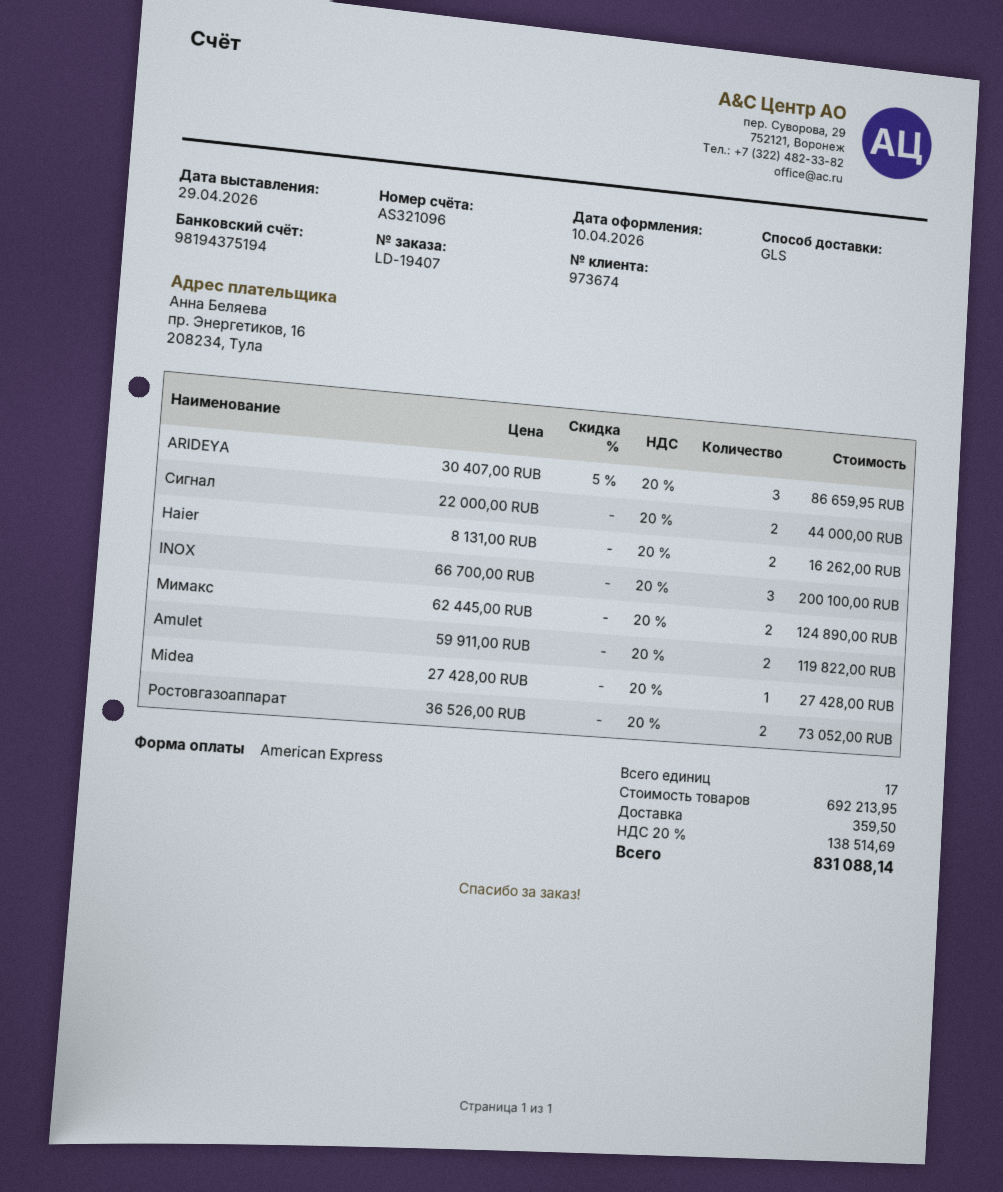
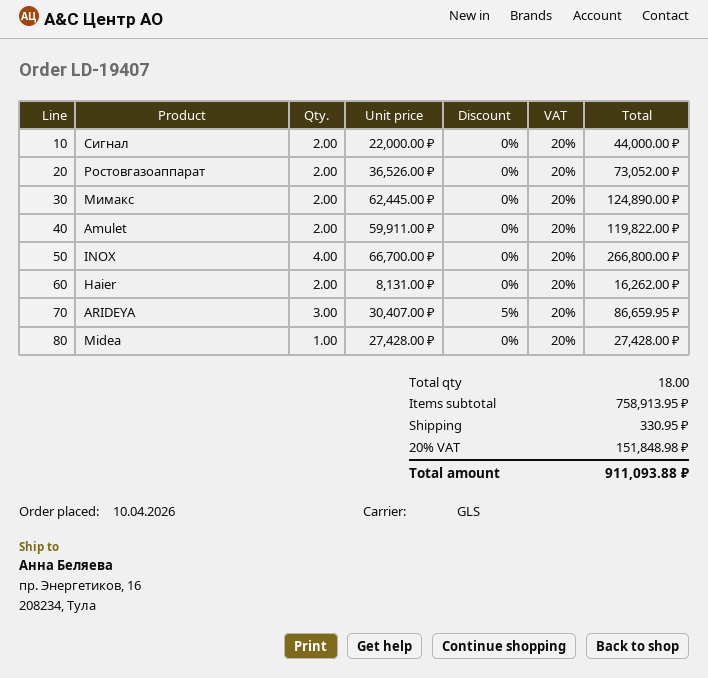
INOX: 3 x 66700.00 = 200100.00 -> 4 x 66700.00 = 266800.00
total quantity: 17 -> 18
subtotal: 692213.95 -> 758913.95
shipping: 359.50 -> 330.95
tax: 20% = 138514.69 -> 20% = 151848.98
total: 831088.14 -> 911093.88

